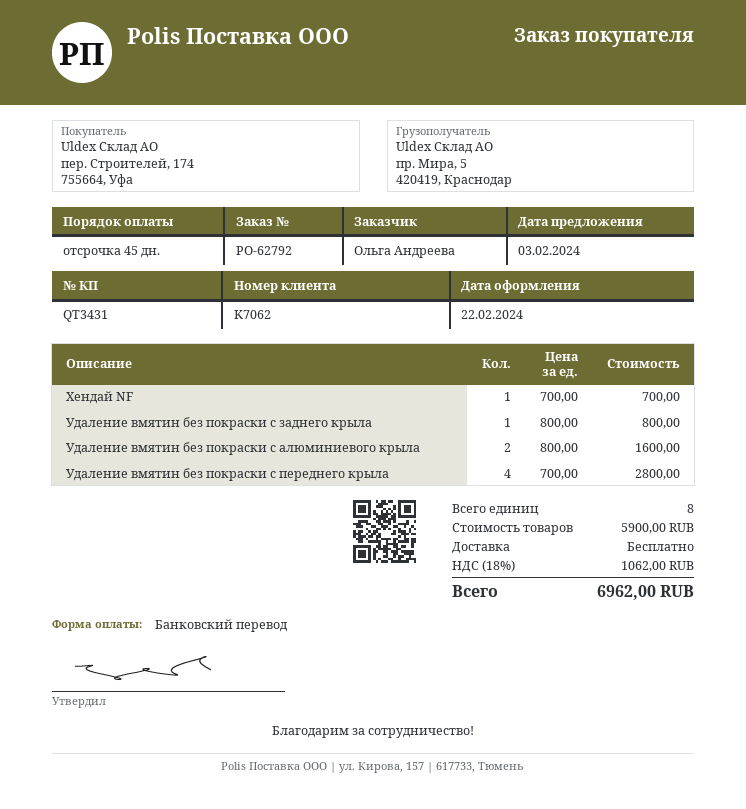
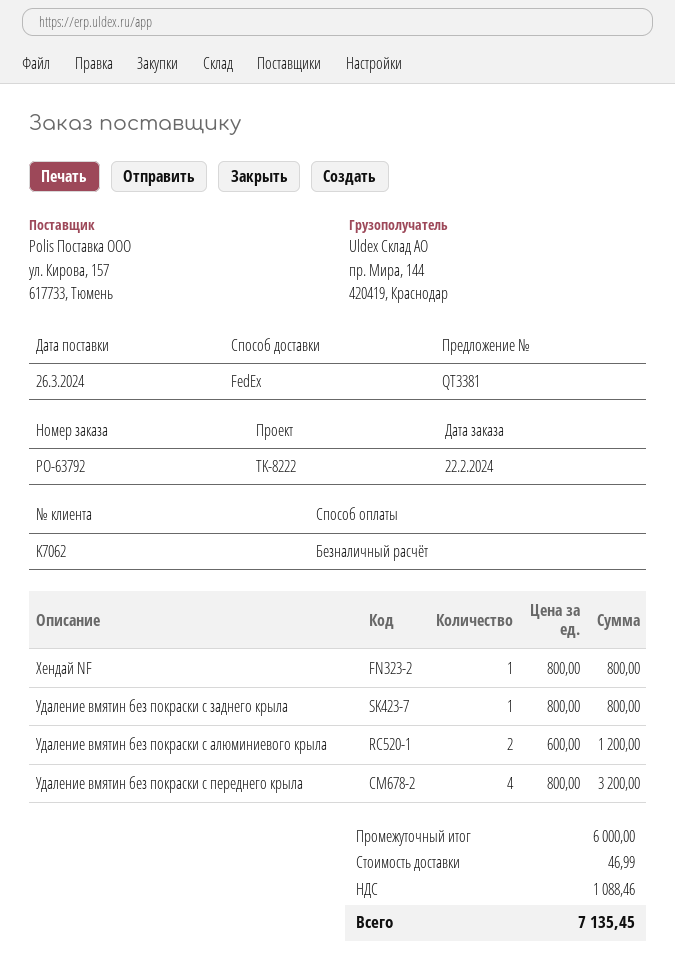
quote number: QT3431 -> QT3381
order number: PO-62792 -> PO-63792
ship to: пр. Мира, 5, 420419, Краснодар -> пр. Мира, 144, 420419, Краснодар
Хендай NF: 1 x 700.00 = 700.00 -> 1 x 800.00 = 800.00
Удаление вмятин без покраски с алюминиевого крыла: 2 x 800.00 = 1600.00 -> 2 x 600.00 = 1200.00
Удаление вмятин без покраски с переднего крыла: 4 x 700.00 = 2800.00 -> 4 x 800.00 = 3200.00
subtotal: 5900.00 -> 6000.00
shipping: 0.00 -> 46.99
tax: 1062.00 -> 1088.46
total: 6962.00 -> 7135.45

